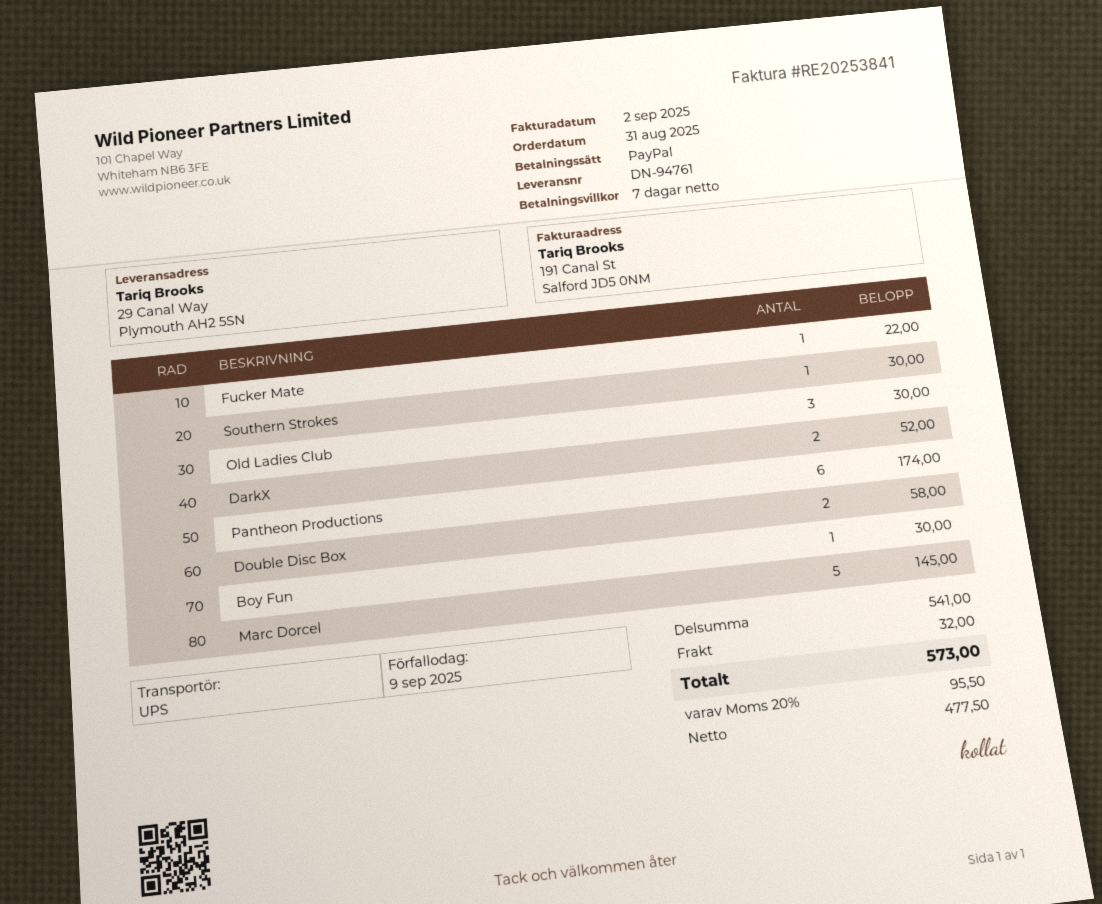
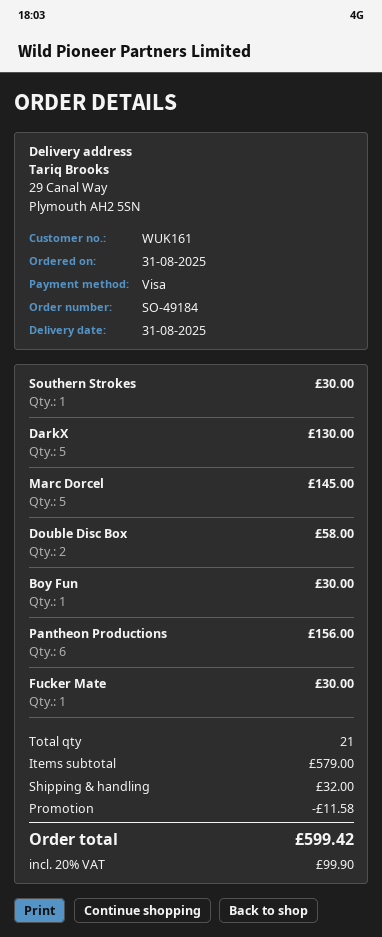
payment method: PayPal -> Visa
Fucker Mate: 1 for 22.00 -> 1 for 30.00
Old Ladies Club: 3 for 30.00 -> none
DarkX: 2 for 52.00 -> 5 for 130.00
Pantheon Productions: 6 for 174.00 -> 6 for 156.00
subtotal: 541.00 -> 579.00
discount: none -> 11.58
tax: 20% = 95.50 -> 20% = 99.90
total: 573.00 -> 599.42

